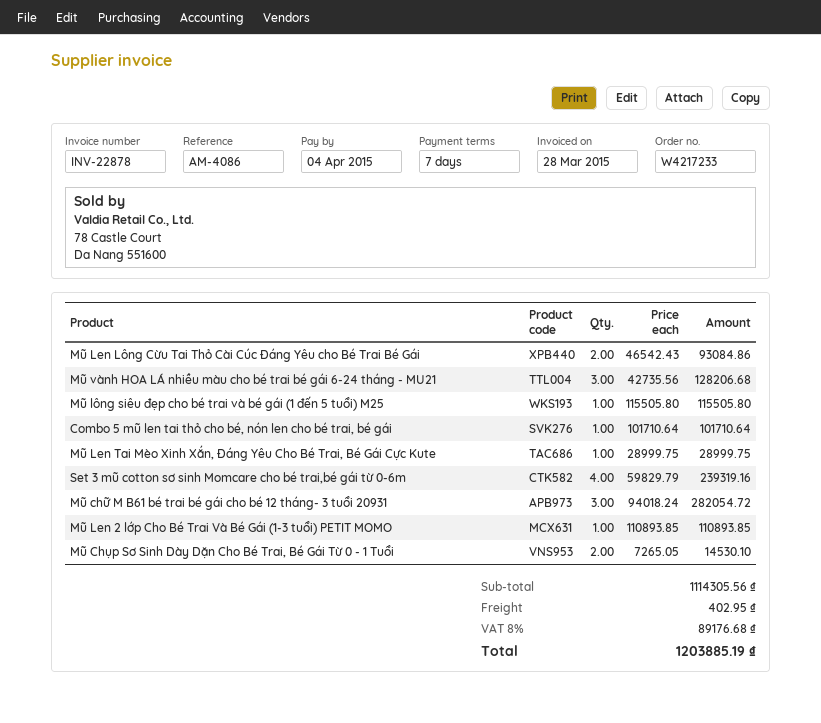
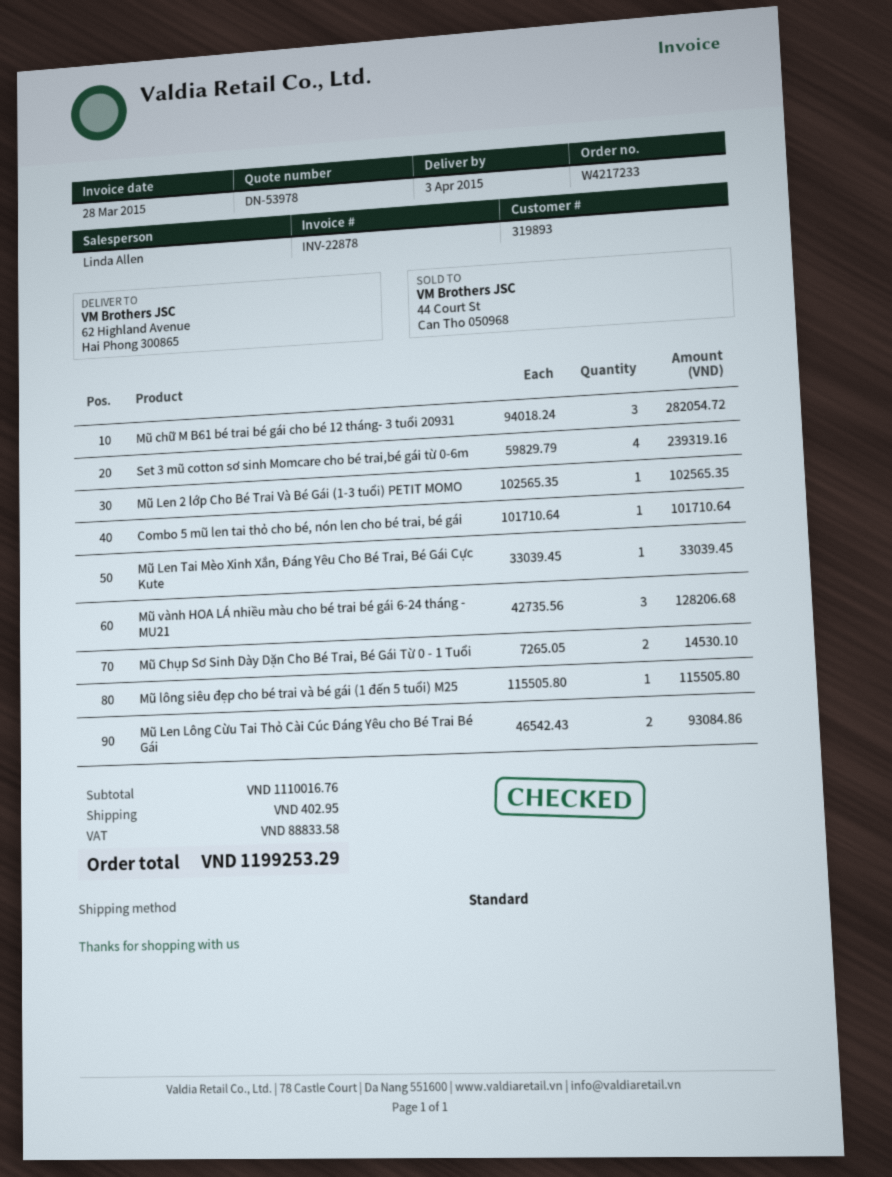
Mũ Len Tai Mèo Xinh Xắn, Đáng Yêu Cho Bé Trai, Bé Gái Cực Kute: 1 x 28999.75 = 28999.75 -> 1 x 33039.45 = 33039.45
Mũ Len 2 lớp Cho Bé Trai Và Bé Gái (1-3 tuổi) PETIT MOMO: 1 x 110893.85 = 110893.85 -> 1 x 102565.35 = 102565.35
subtotal: 1114305.56 -> 1110016.76
tax: 89176.68 -> 88833.58
total: 1203885.19 -> 1199253.29

